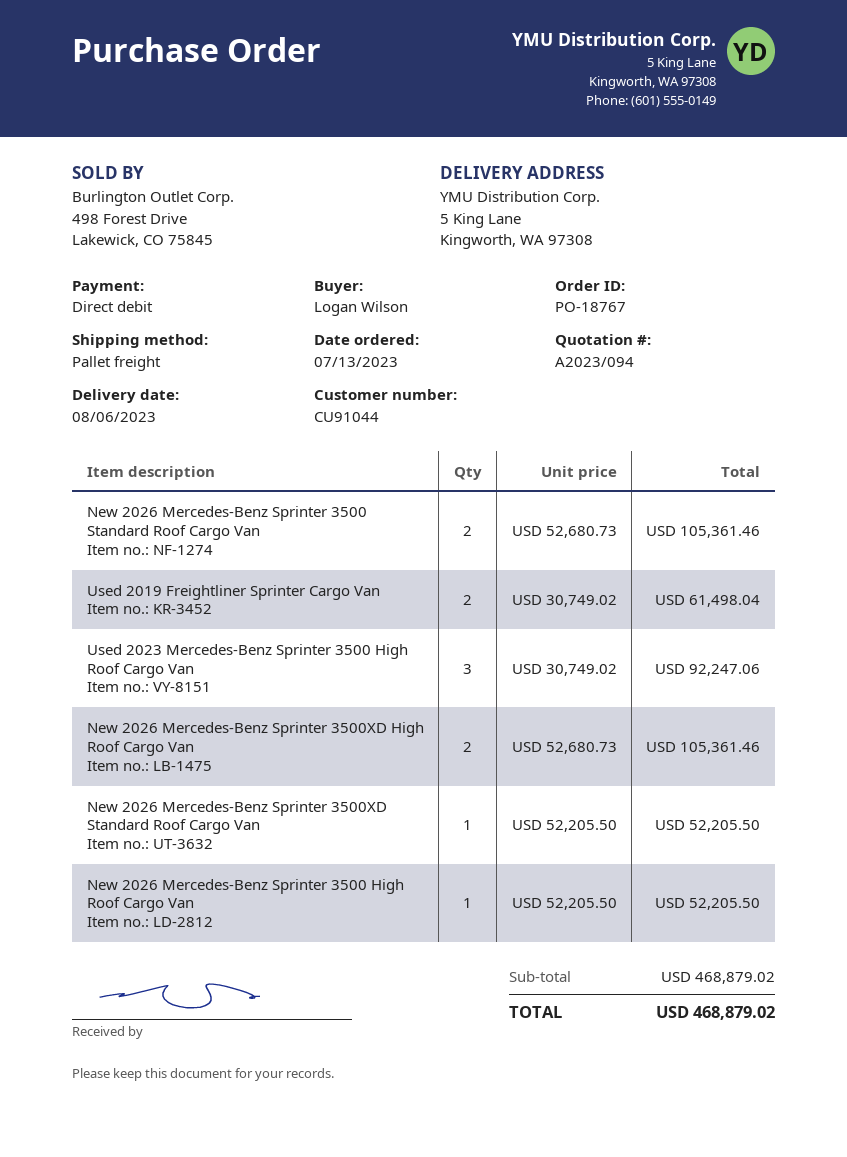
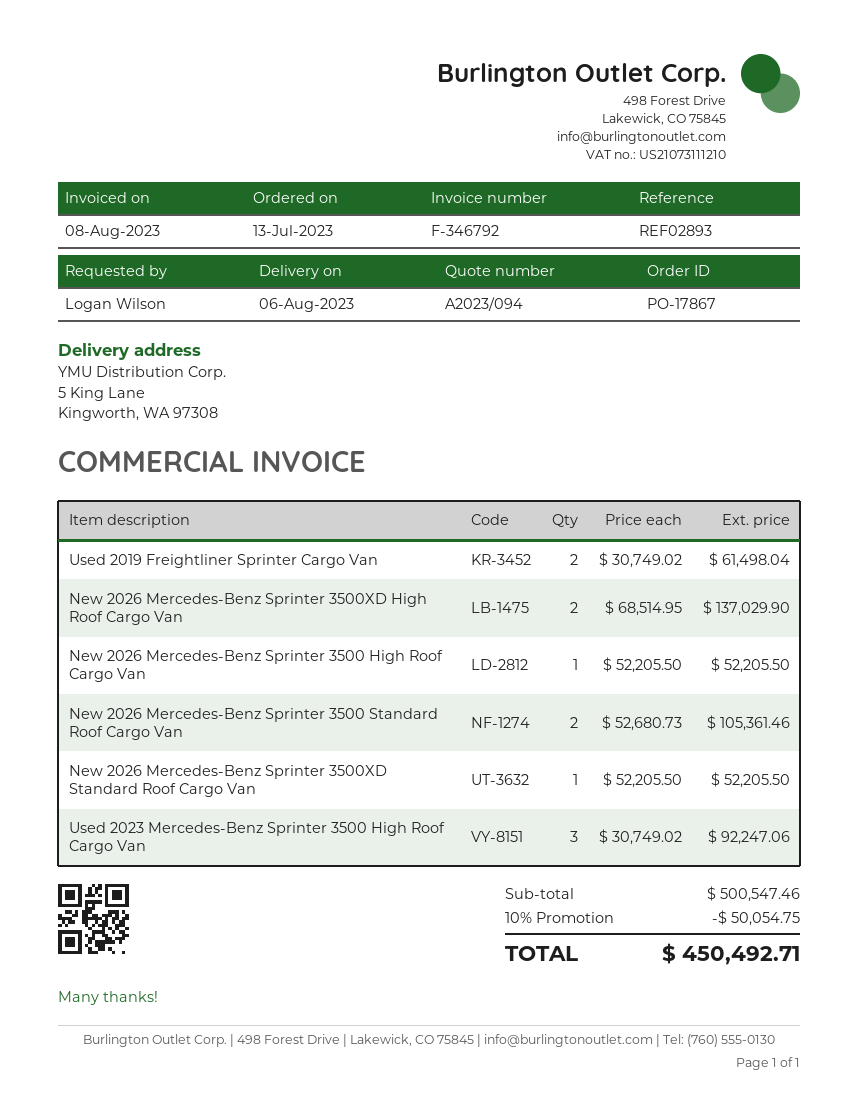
order number: PO-18767 -> PO-17867
New 2026 Mercedes-Benz Sprinter 3500XD High Roof Cargo Van: 2 x 52680.73 = 105361.46 -> 2 x 68514.95 = 137029.90
subtotal: 468879.02 -> 500547.46
discount: none -> 10% = 50054.75
total: 468879.02 -> 450492.71

